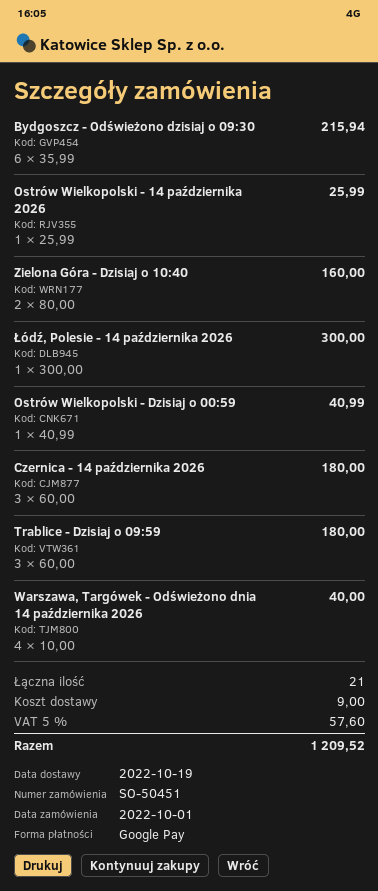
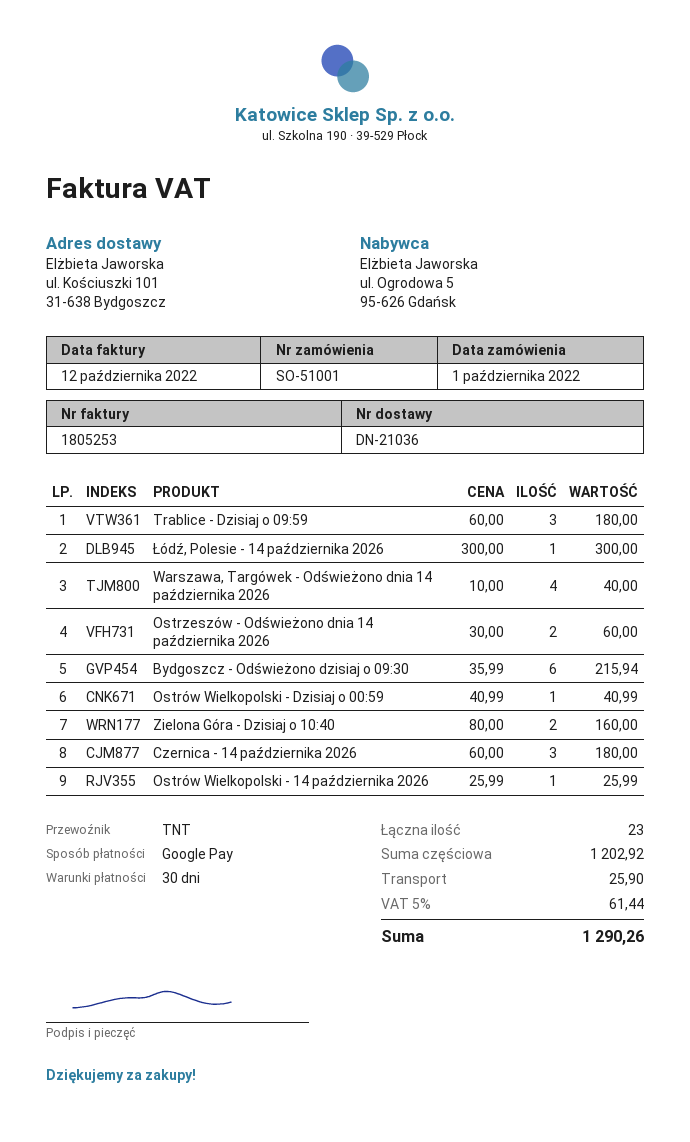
order number: SO-50451 -> SO-51001
Ostrzeszów - Odświeżono dnia 14 października 2026: none -> 2 x 30.00 = 60.00
total quantity: 21 -> 23
shipping: 9.00 -> 25.90
tax: 5% = 57.60 -> 5% = 61.44
total: 1209.52 -> 1290.26

